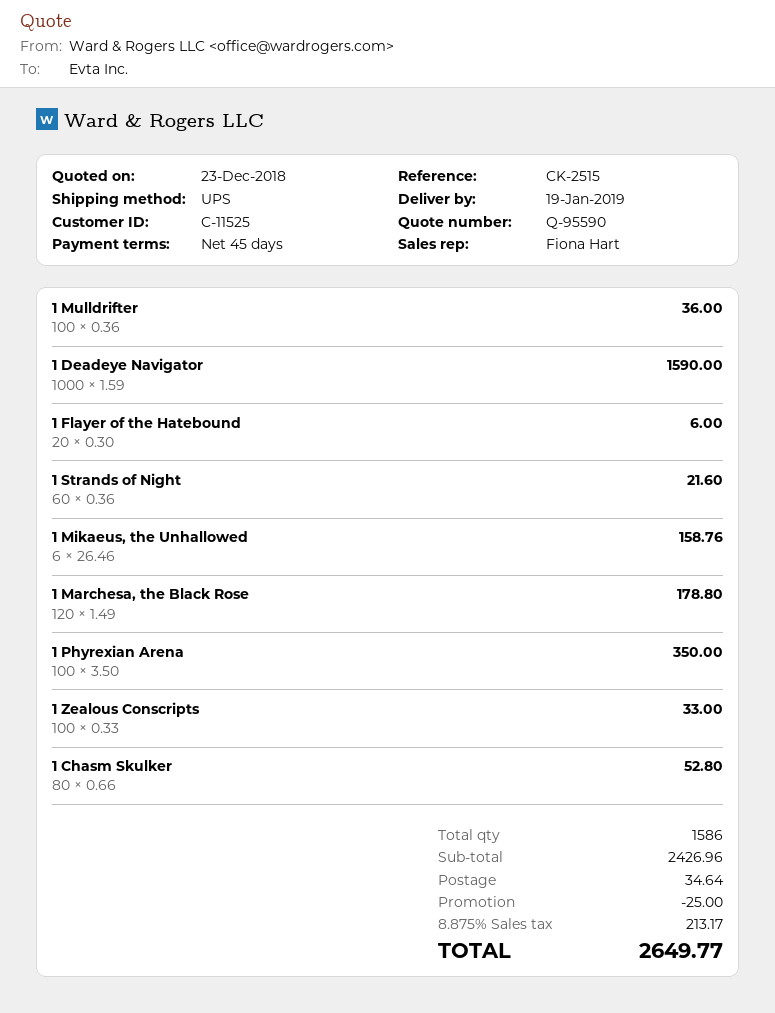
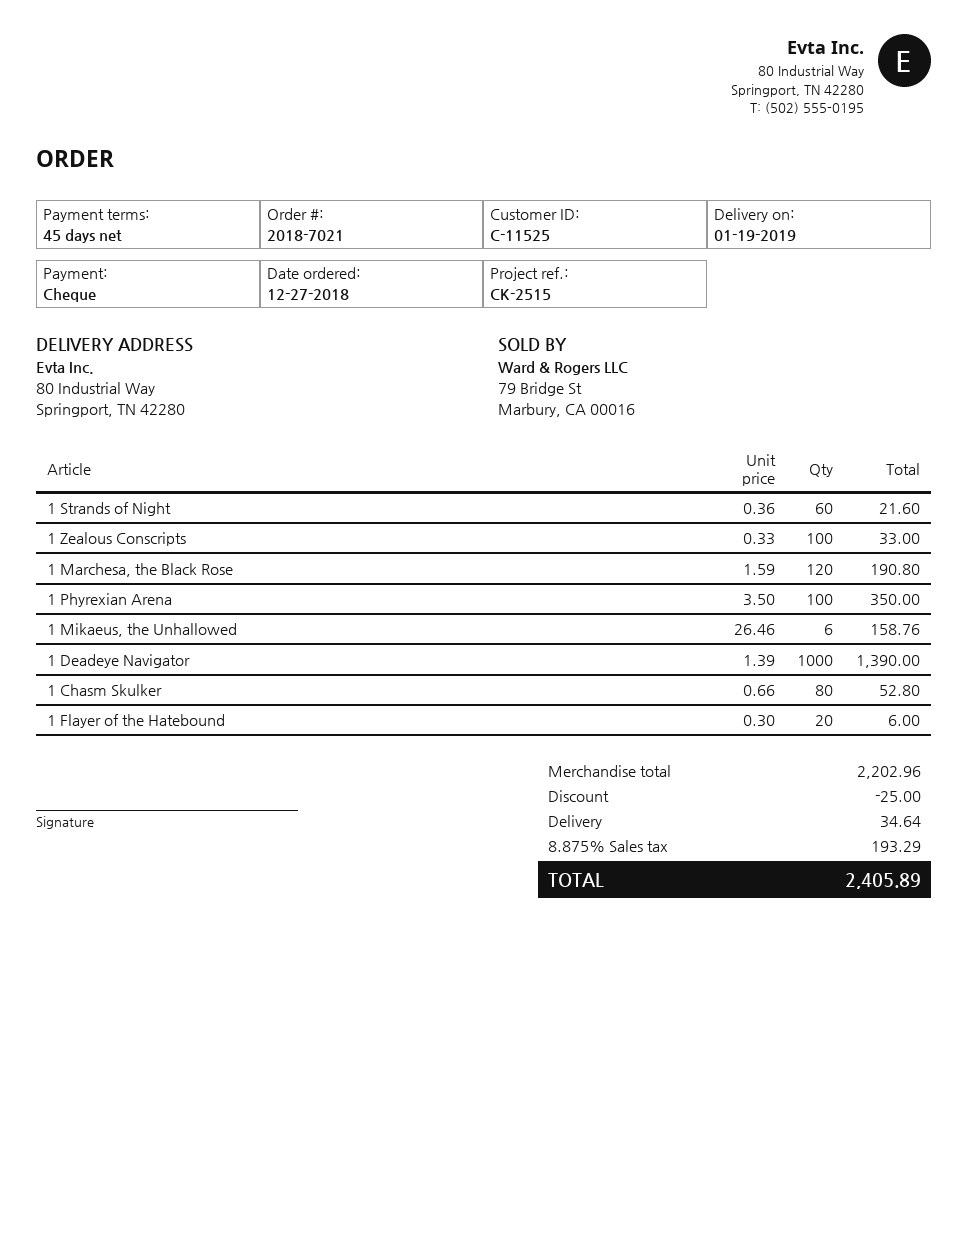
1 Mulldrifter: 100 x 0.36 = 36.00 -> none
1 Deadeye Navigator: 1000 x 1.59 = 1590.00 -> 1000 x 1.39 = 1390.00
1 Marchesa, the Black Rose: 120 x 1.49 = 178.80 -> 120 x 1.59 = 190.80
subtotal: 2426.96 -> 2202.96
tax: 8.875% = 213.17 -> 8.875% = 193.29
total: 2649.77 -> 2405.89

